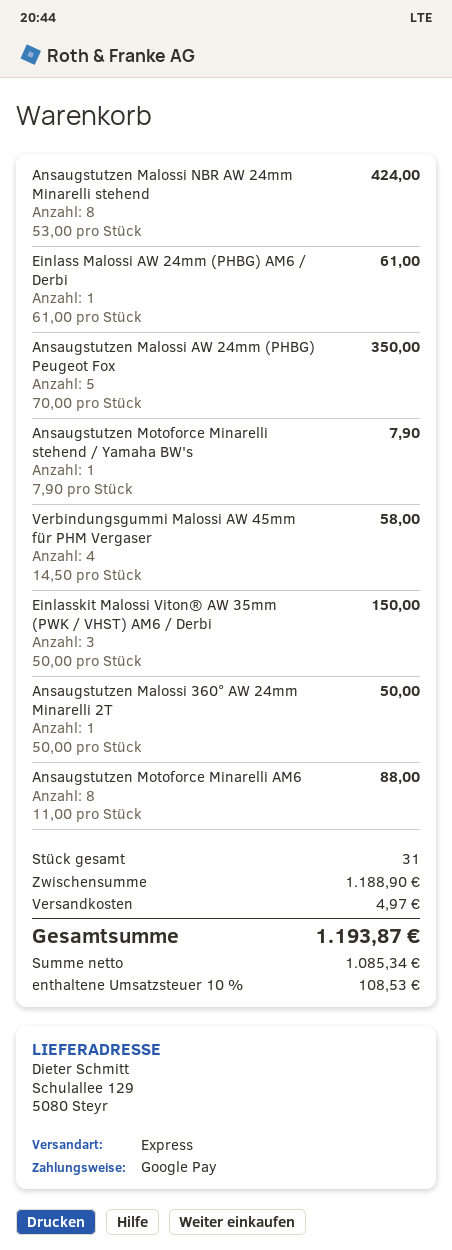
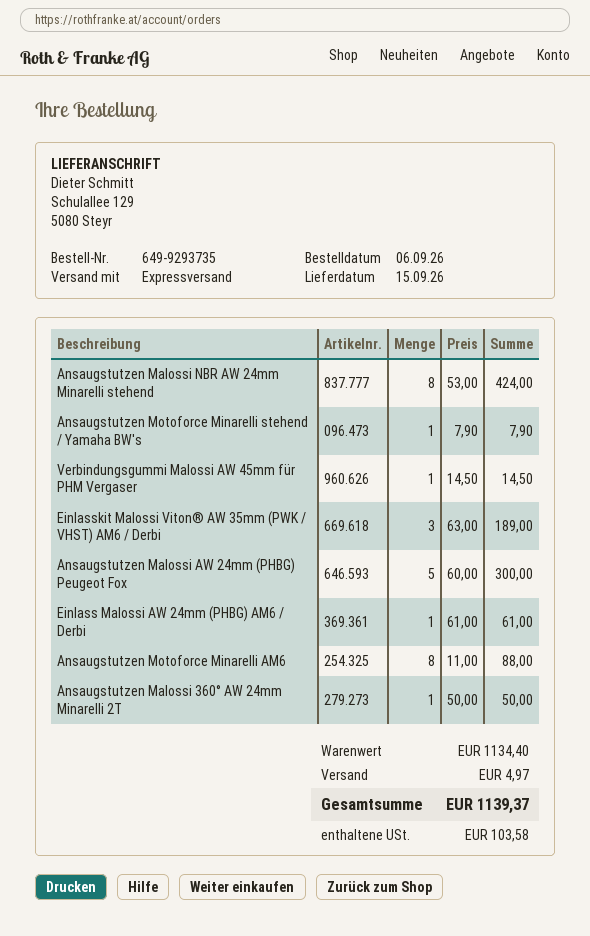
Ansaugstutzen Malossi AW 24mm (PHBG) Peugeot Fox: 5 x 70.00 = 350.00 -> 5 x 60.00 = 300.00
Verbindungsgummi Malossi AW 45mm für PHM Vergaser: 4 x 14.50 = 58.00 -> 1 x 14.50 = 14.50
Einlasskit Malossi Viton® AW 35mm (PWK / VHST) AM6 / Derbi: 3 x 50.00 = 150.00 -> 3 x 63.00 = 189.00
subtotal: 1188.90 -> 1134.40
tax: 108.53 -> 103.58
total: 1193.87 -> 1139.37

